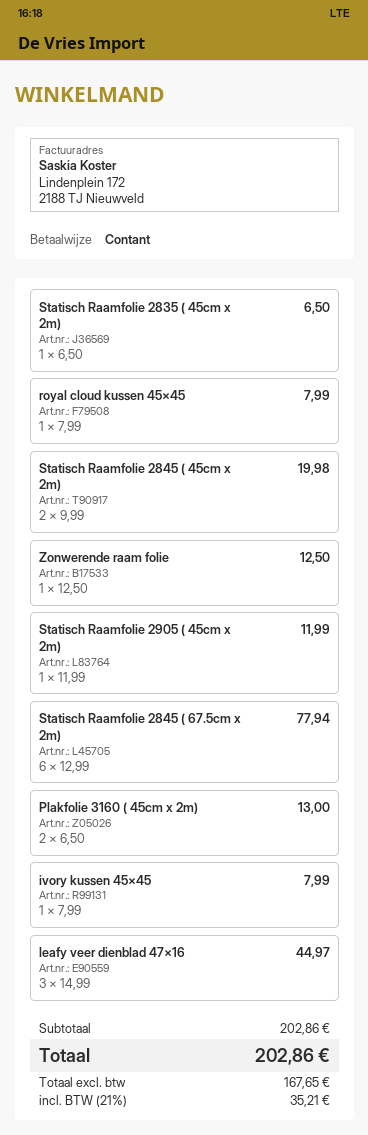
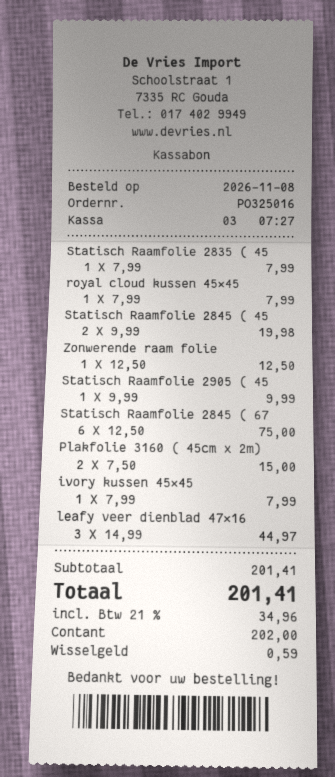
Statisch Raamfolie 2835 ( 45cm x 2m): 1 x 6.50 = 6.50 -> 1 x 7.99 = 7.99
Statisch Raamfolie 2905 ( 45cm x 2m): 1 x 11.99 = 11.99 -> 1 x 9.99 = 9.99
Statisch Raamfolie 2845 ( 67.5cm x 2m): 6 x 12.99 = 77.94 -> 6 x 12.50 = 75.00
Plakfolie 3160 ( 45cm x 2m): 2 x 6.50 = 13.00 -> 2 x 7.50 = 15.00
subtotal: 202.86 -> 201.41
tax: 21% = 35.21 -> 21% = 34.96
total: 202.86 -> 201.41

